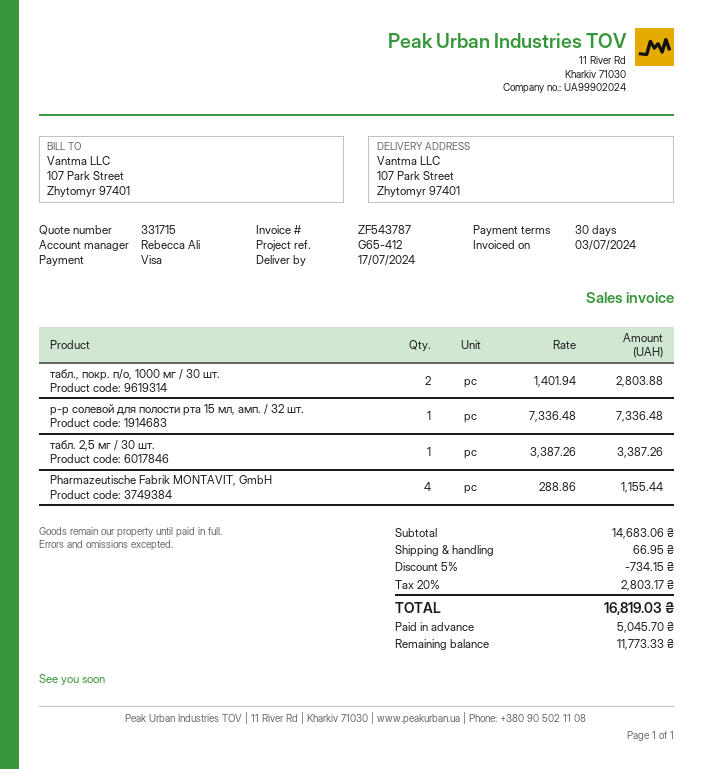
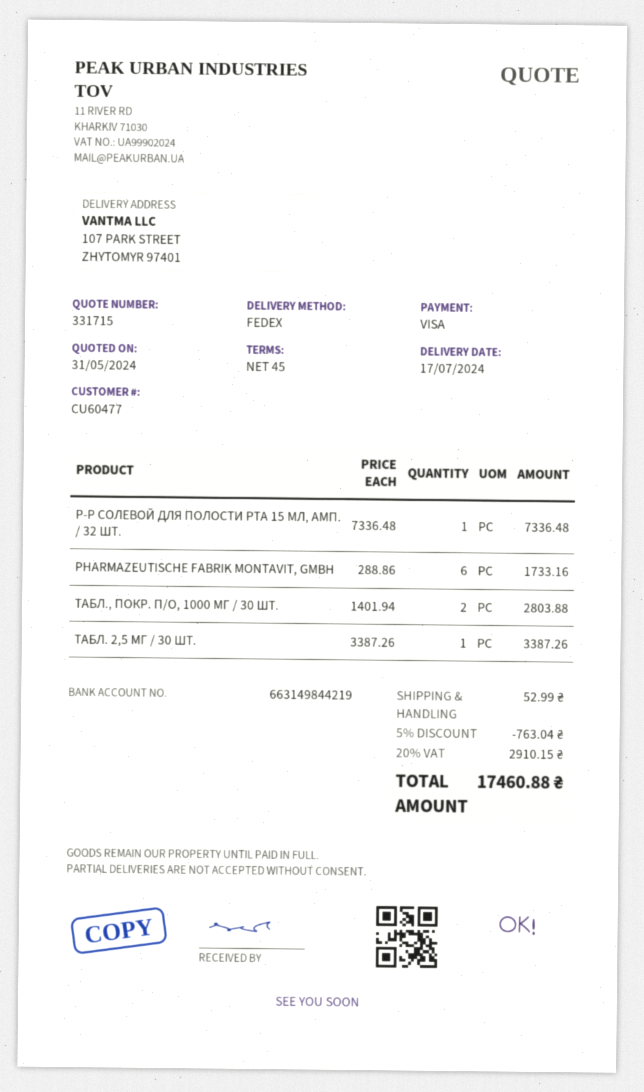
payment terms: 30 days -> 45 days
Pharmazeutische Fabrik MONTAVIT, GmbH: 4 x 288.86 = 1155.44 -> 6 x 288.86 = 1733.16
discount: 5% = 734.15 -> 5% = 763.04
shipping: 66.95 -> 52.99
tax: 20% = 2803.17 -> 20% = 2910.15
total: 16819.03 -> 17460.88

